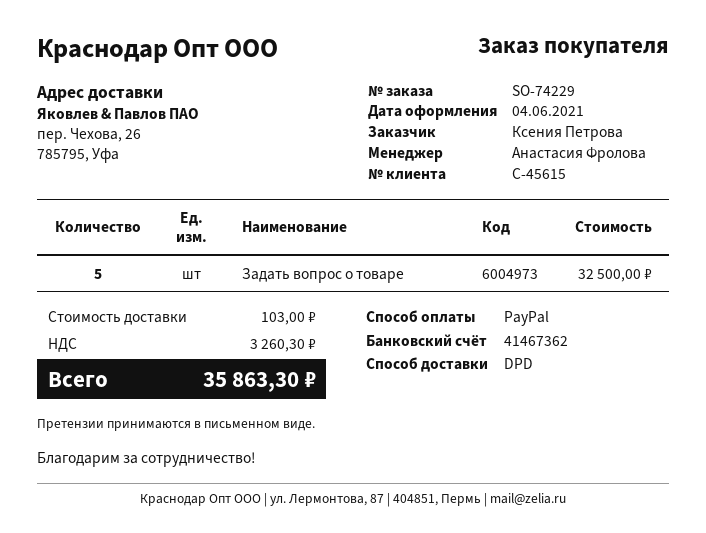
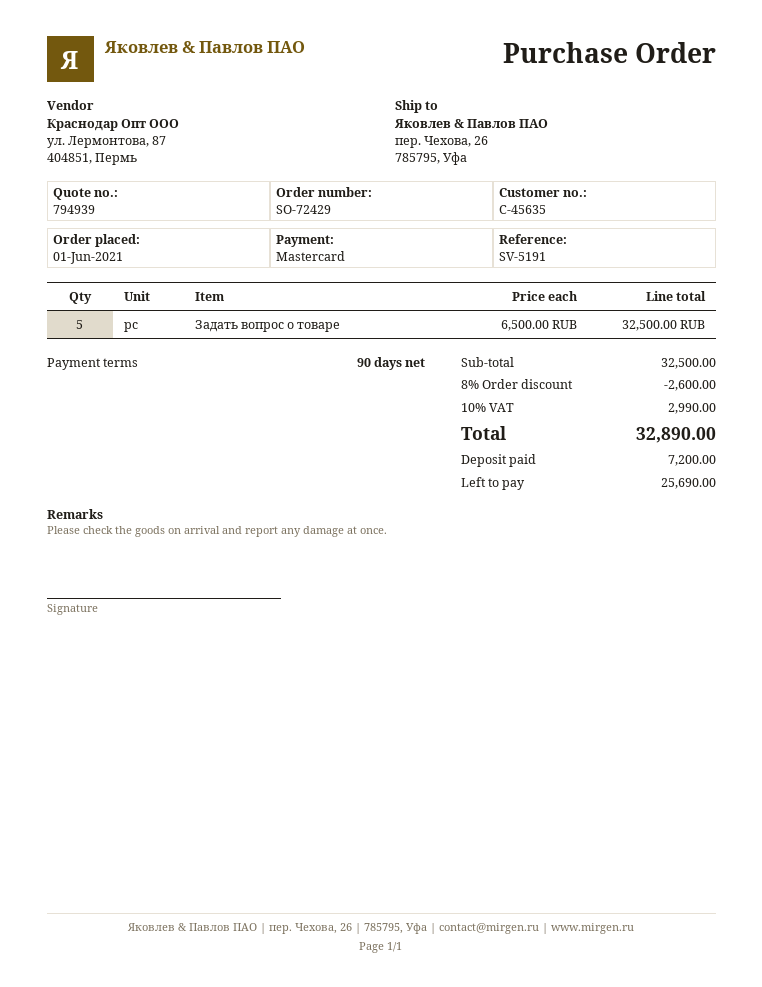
order number: SO-74229 -> SO-72429
order date: 2021-06-04 -> 2021-06-01
customer number: C-45615 -> C-45635
payment method: PayPal -> Mastercard
discount: none -> 8% = 2600.00
shipping: 103.00 -> none
tax: 3260.30 -> 2990.00
total: 35863.30 -> 32890.00

